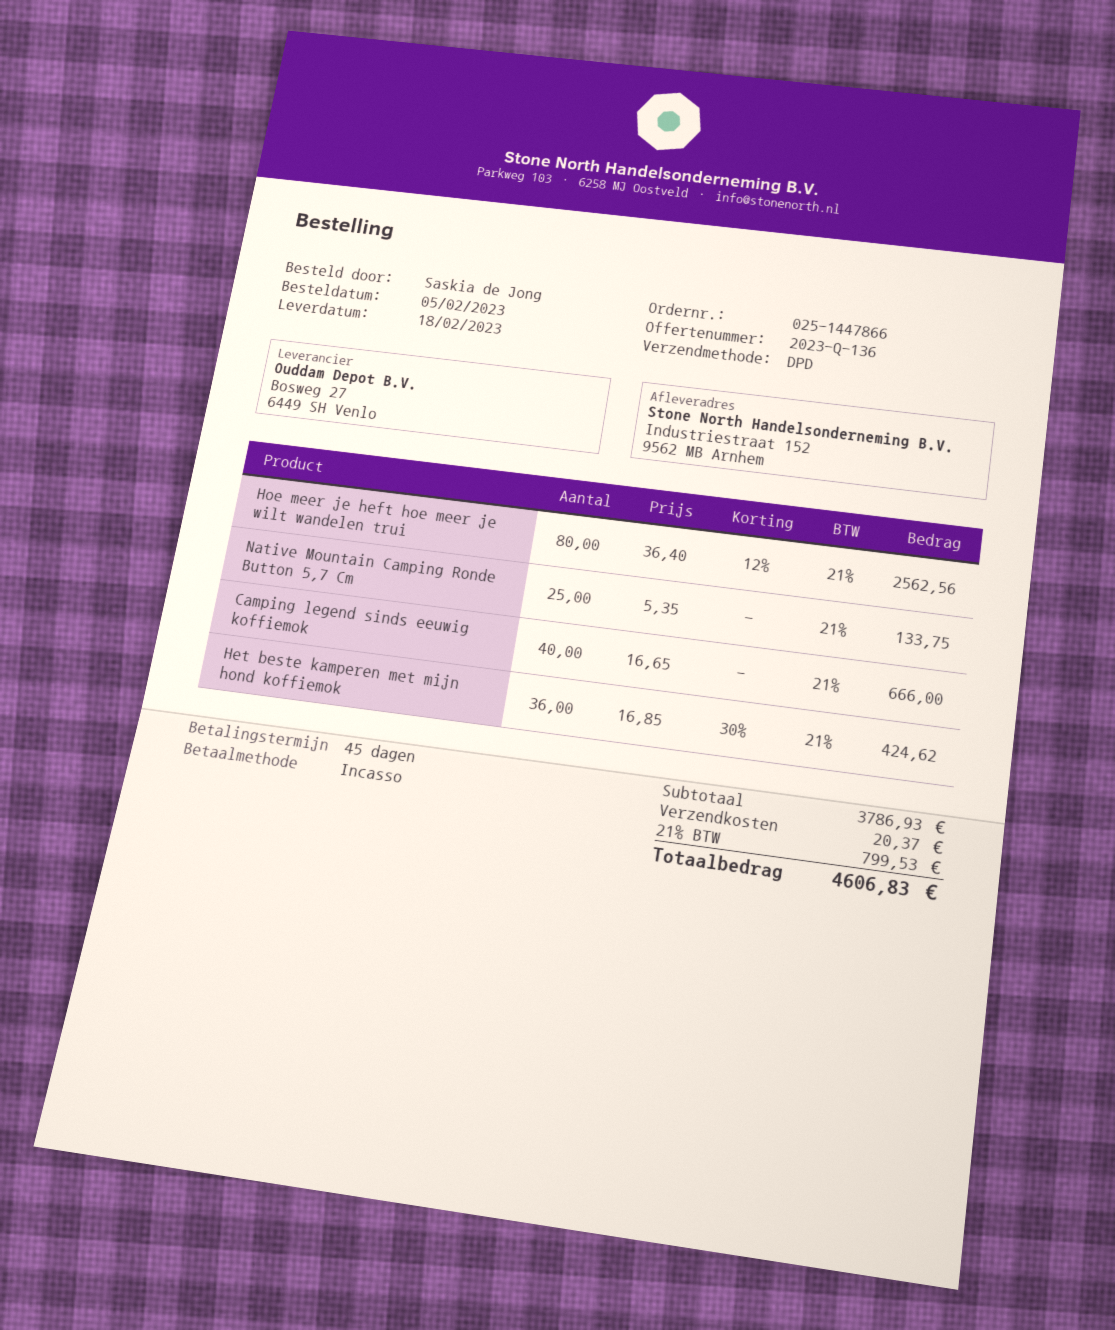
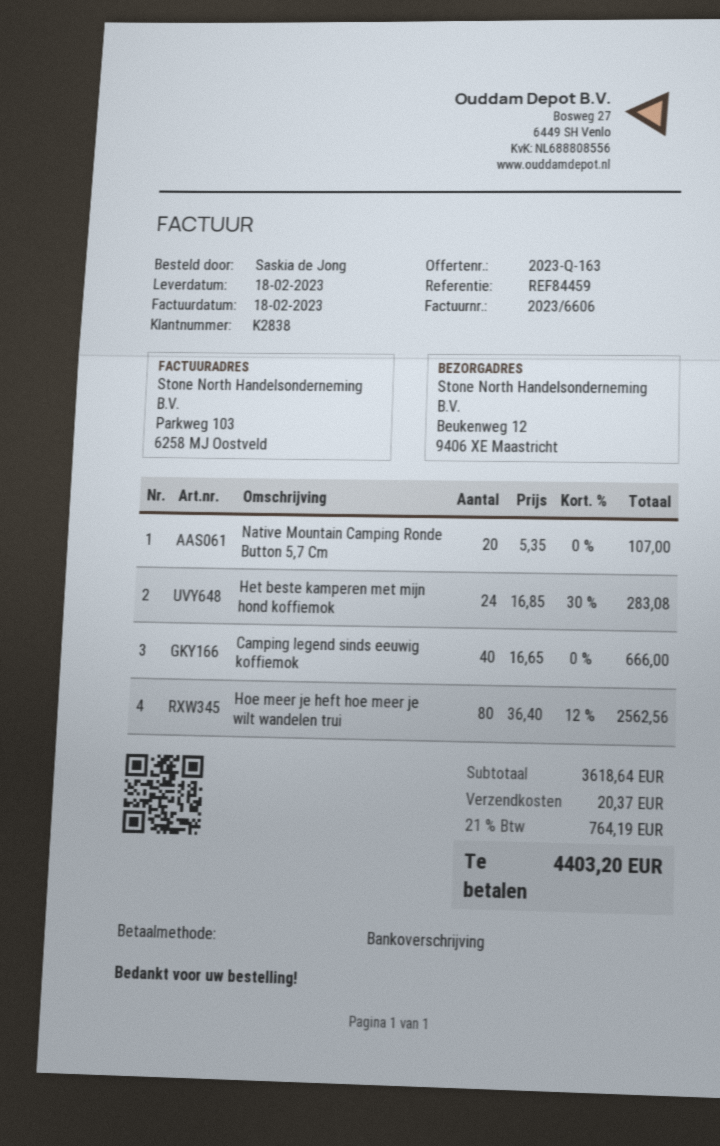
quote number: 2023-Q-136 -> 2023-Q-163
payment method: direct debit -> bank transfer
ship to: Industriestraat 152, 9562 MB Arnhem -> Beukenweg 12, 9406 XE Maastricht
Native Mountain Camping Ronde Button 5,7 Cm: 25 x 5.35 = 133.75 -> 20 x 5.35 = 107.00
Het beste kamperen met mijn hond koffiemok: 36 x 16.85 - 30% = 424.62 -> 24 x 16.85 - 30% = 283.08
subtotal: 3786.93 -> 3618.64
tax: 21% = 799.53 -> 21% = 764.19
total: 4606.83 -> 4403.20

